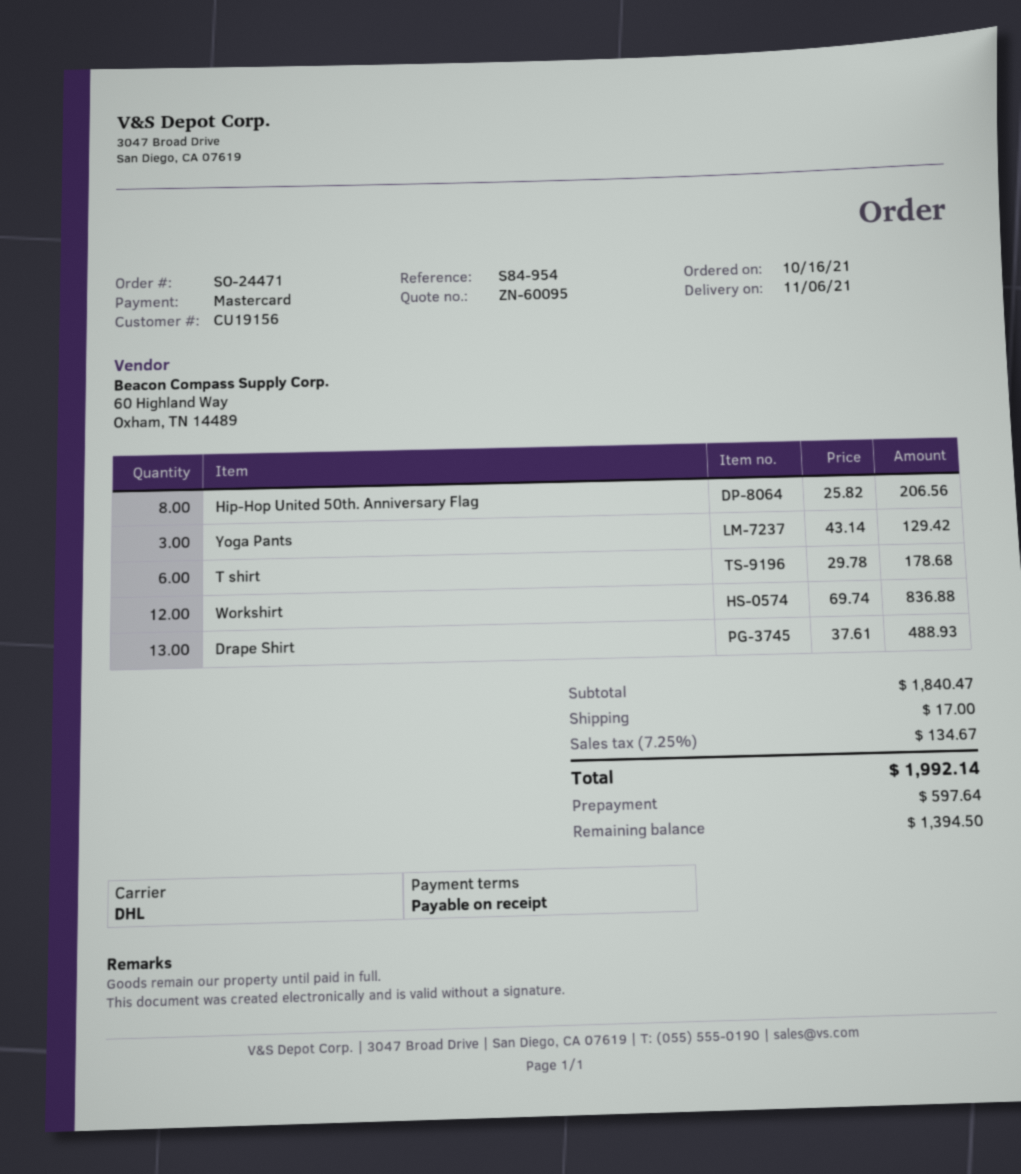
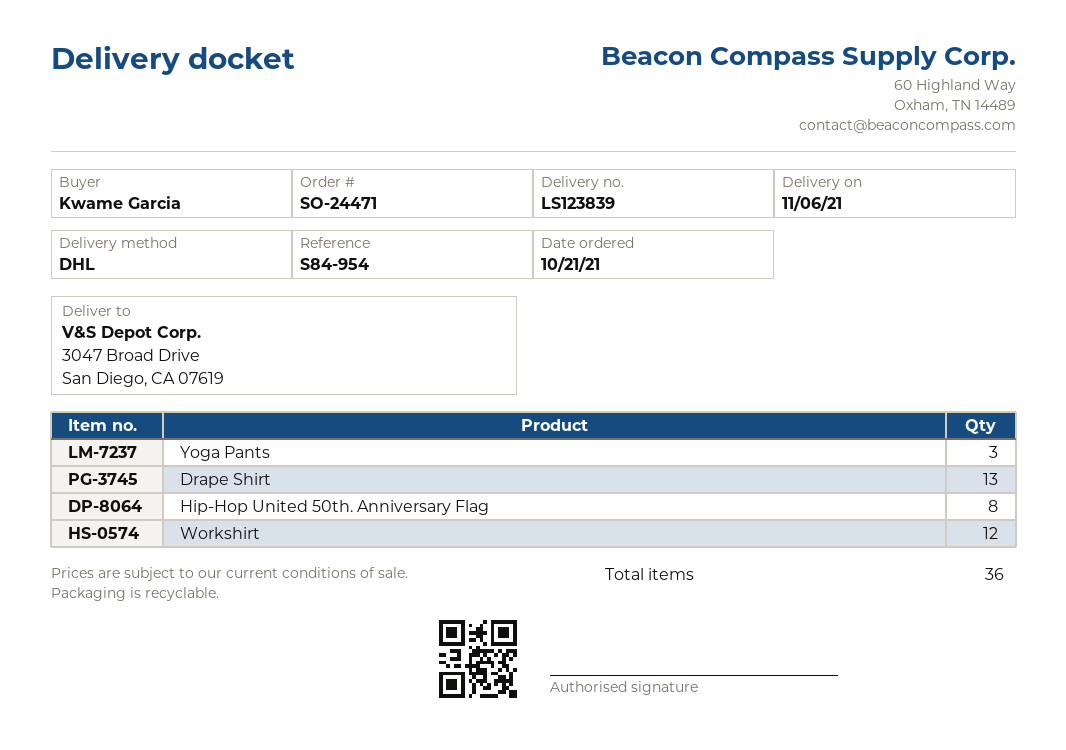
order date: 2021-10-16 -> 2021-10-21
T shirt: 6 -> none

